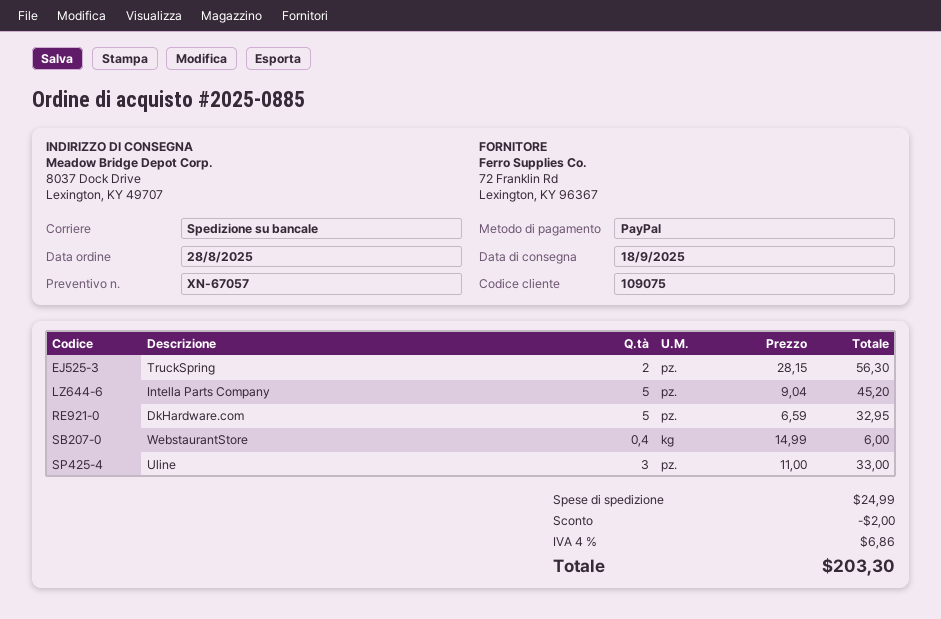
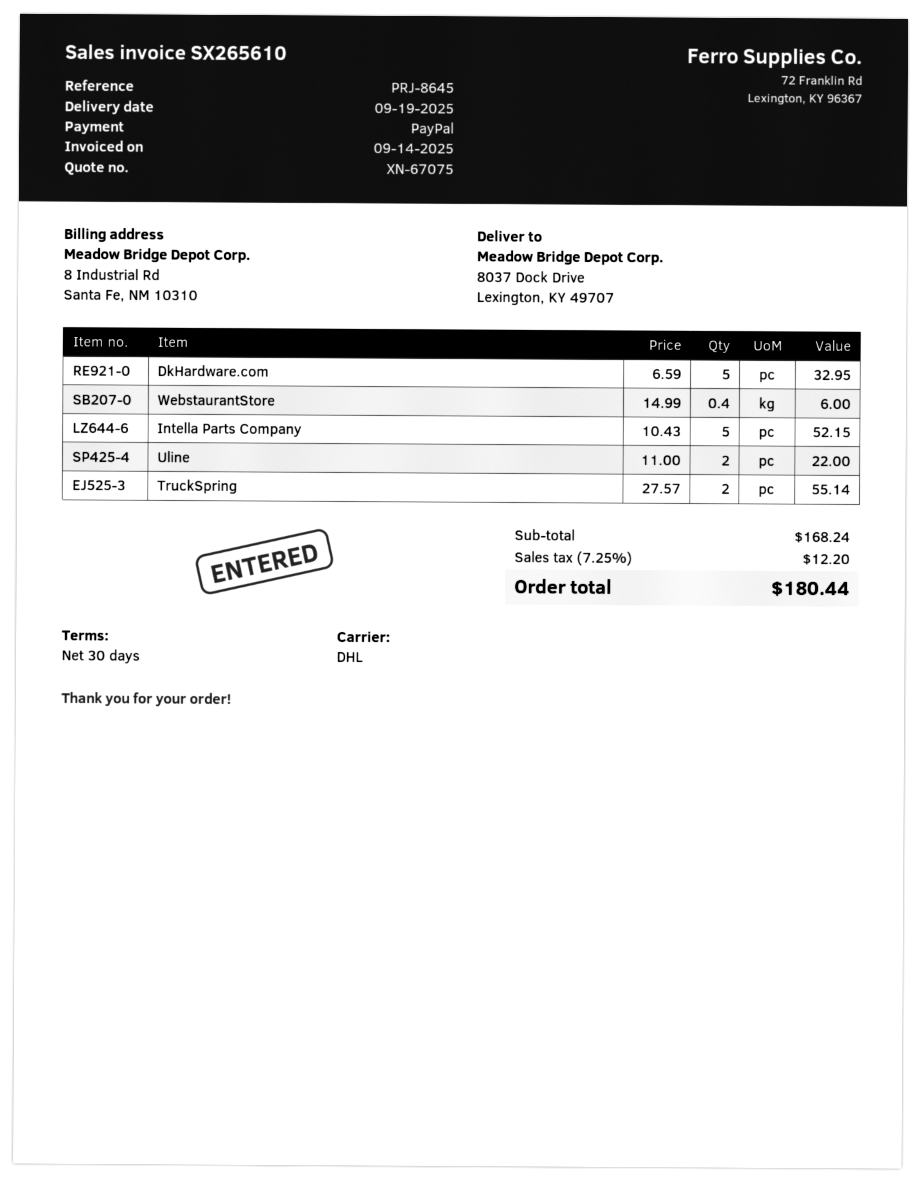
quote number: XN-67057 -> XN-67075
delivery date: 2025-09-18 -> 2025-09-19
shipping method: pallet freight -> DHL
TruckSpring: 2 x 28.15 = 56.30 -> 2 x 27.57 = 55.14
Intella Parts Company: 5 x 9.04 = 45.20 -> 5 x 10.43 = 52.15
Uline: 3 x 11.00 = 33.00 -> 2 x 11.00 = 22.00
discount: 2.00 -> none
shipping: 24.99 -> none
tax: 4% = 6.86 -> 7.25% = 12.20
total: 203.30 -> 180.44

